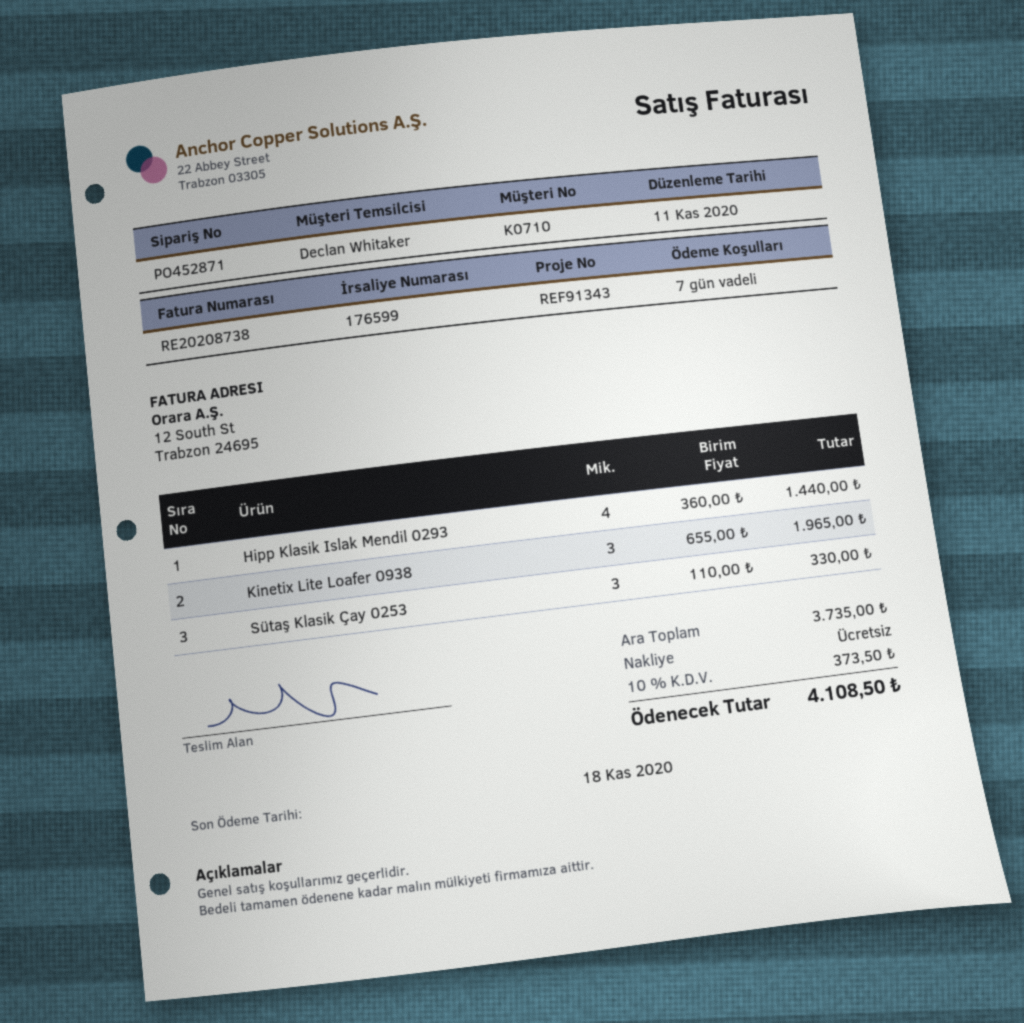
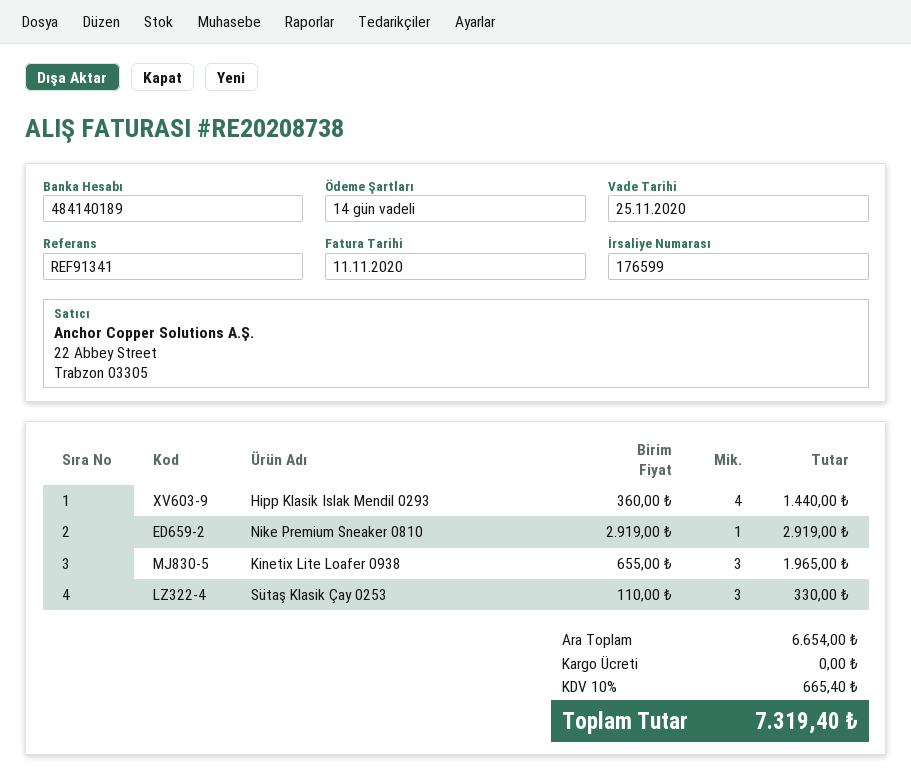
payment terms: 7 days -> 14 days
due date: 2020-11-18 -> 2020-11-25
reference: REF91343 -> REF91341
Nike Premium Sneaker 0810: none -> 1 x 2919.00 = 2919.00
subtotal: 3735.00 -> 6654.00
tax: 10% = 373.50 -> 10% = 665.40
total: 4108.50 -> 7319.40

